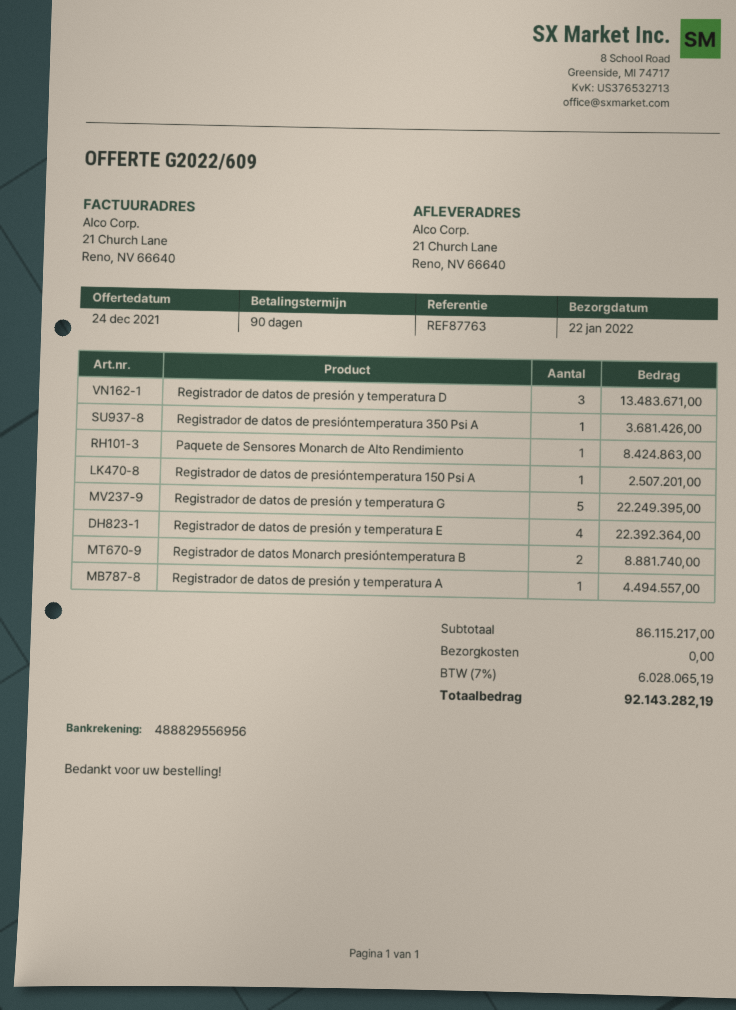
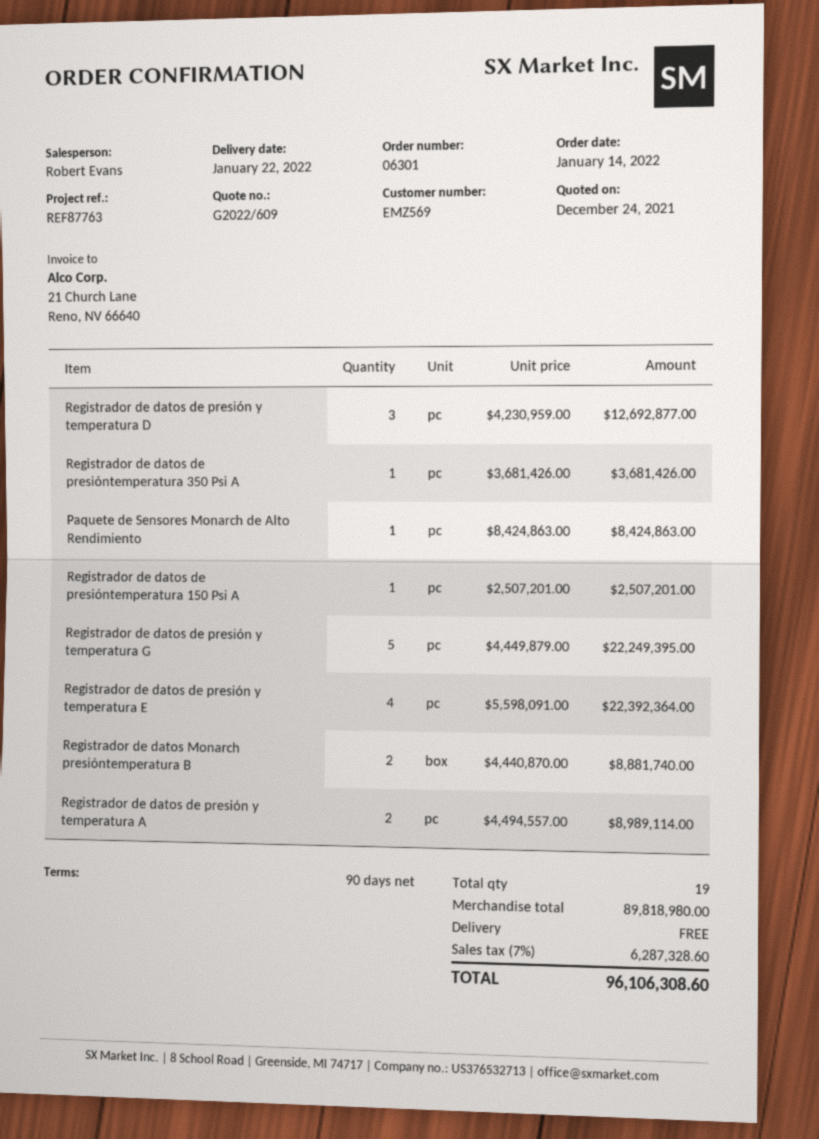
Registrador de datos de presión y temperatura D: 3 for 13483671.00 -> 3 for 12692877.00
Registrador de datos de presión y temperatura A: 1 for 4494557.00 -> 2 for 8989114.00
subtotal: 86115217.00 -> 89818980.00
tax: 7% = 6028065.19 -> 7% = 6287328.60
total: 92143282.19 -> 96106308.60

